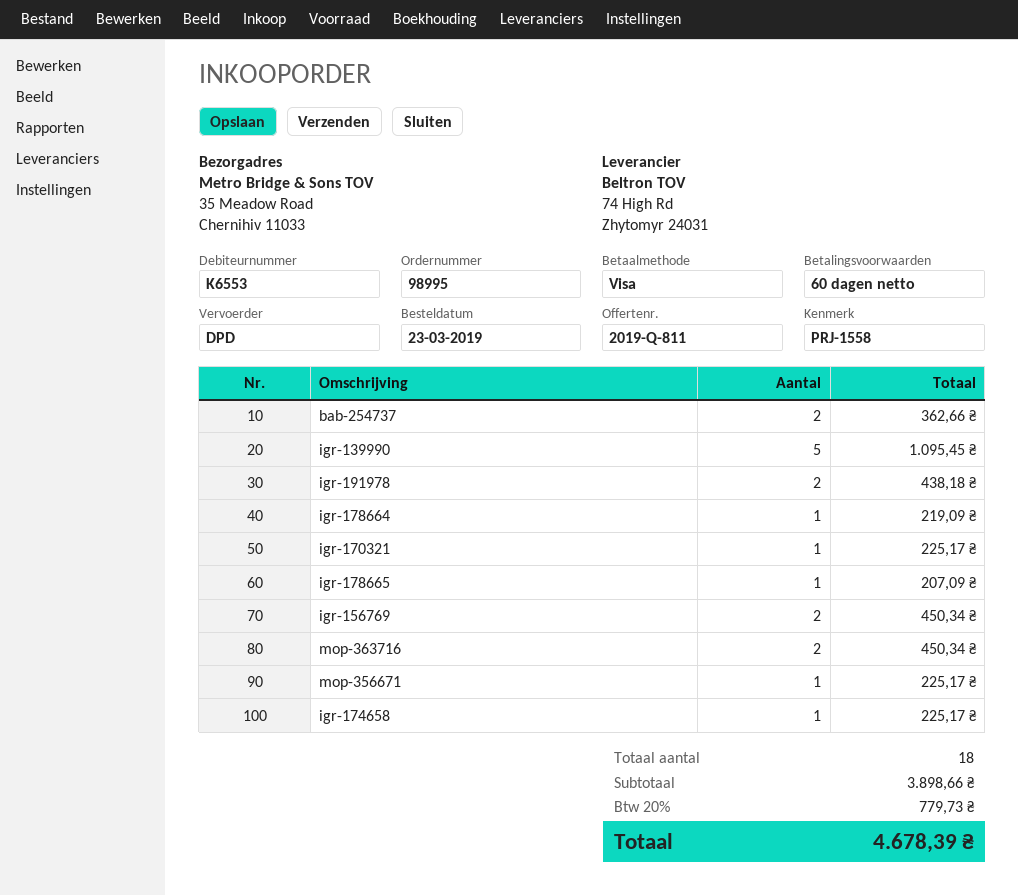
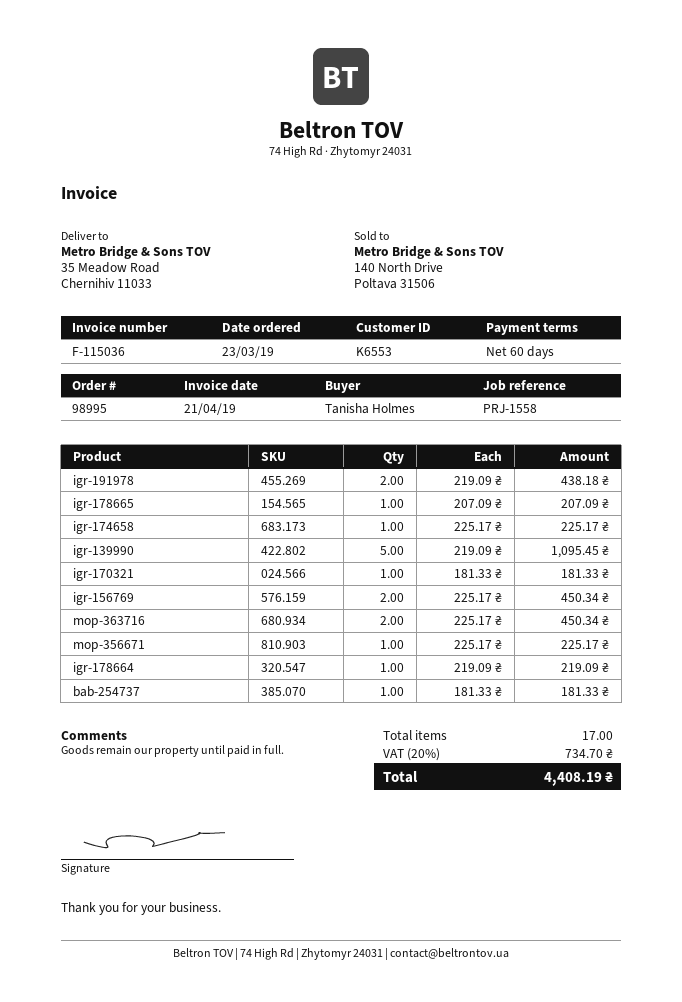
bab-254737: 2 for 362.66 -> 1 for 181.33
igr-170321: 1 for 225.17 -> 1 for 181.33
total quantity: 18 -> 17
tax: 20% = 779.73 -> 20% = 734.70
total: 4678.39 -> 4408.19

